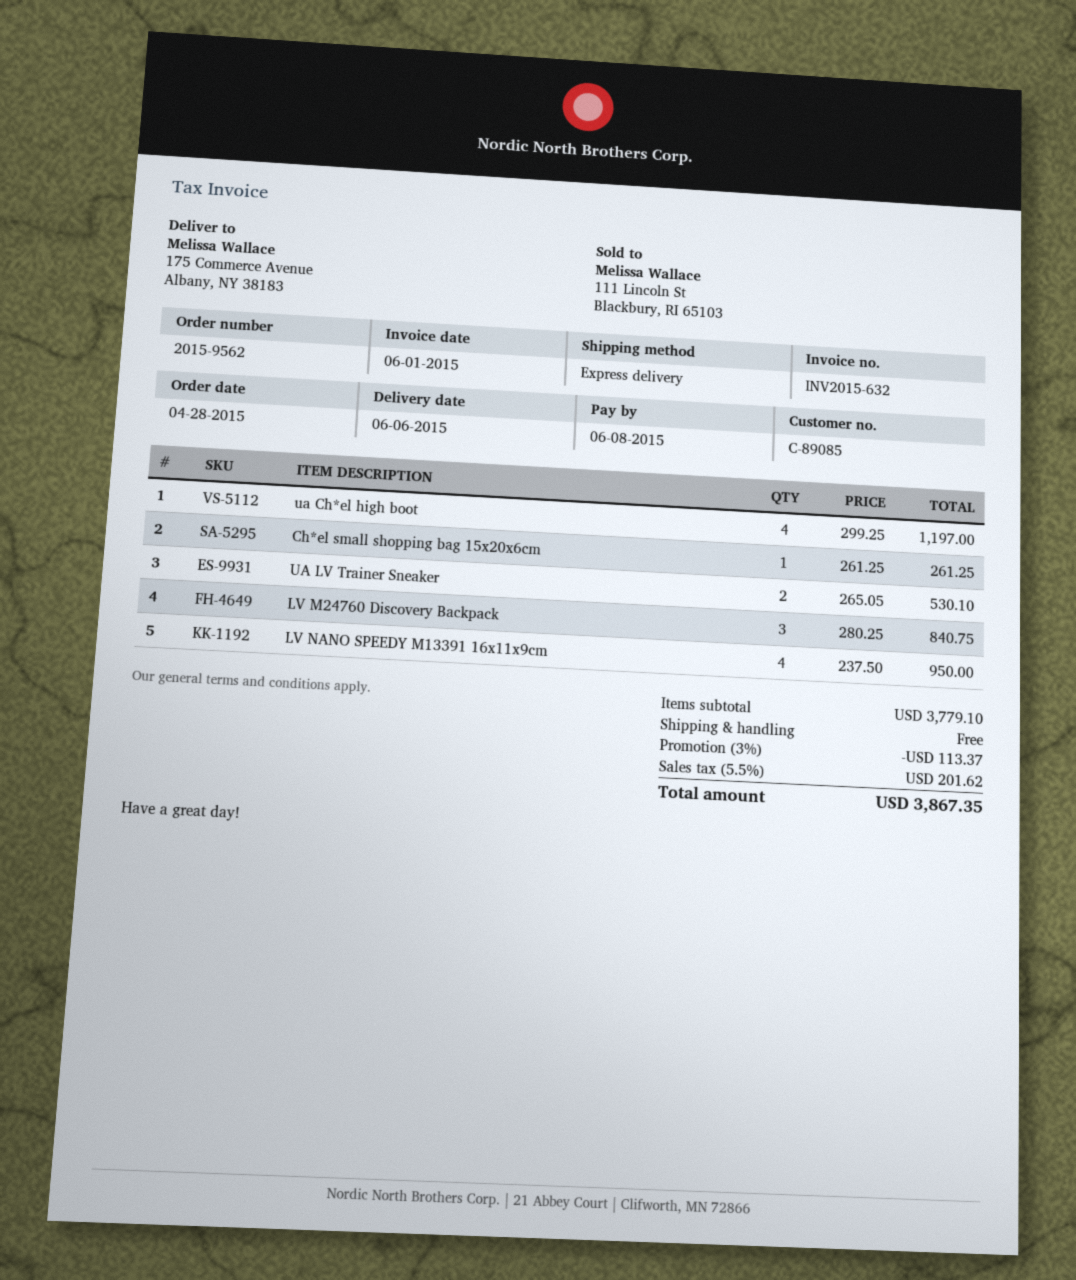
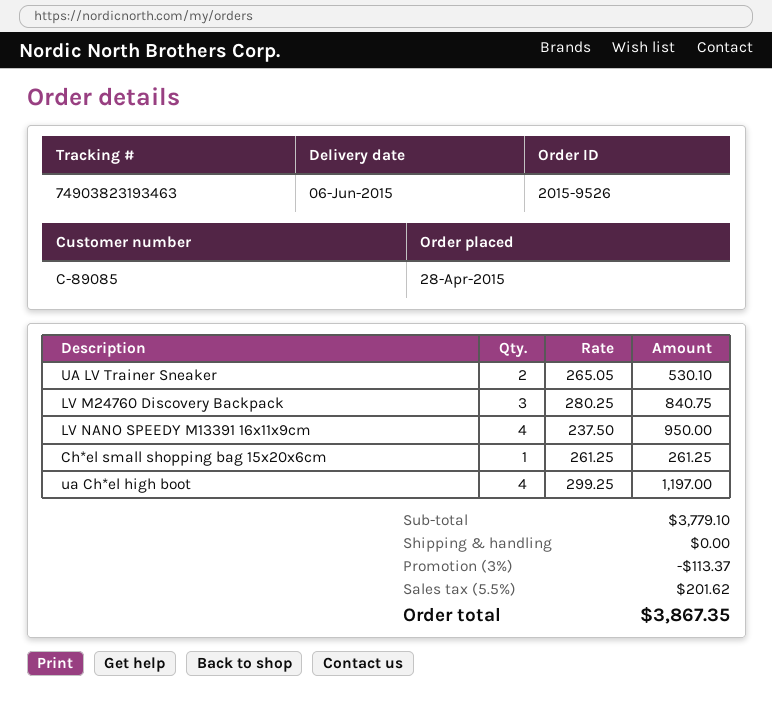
order number: 2015-9562 -> 2015-9526

